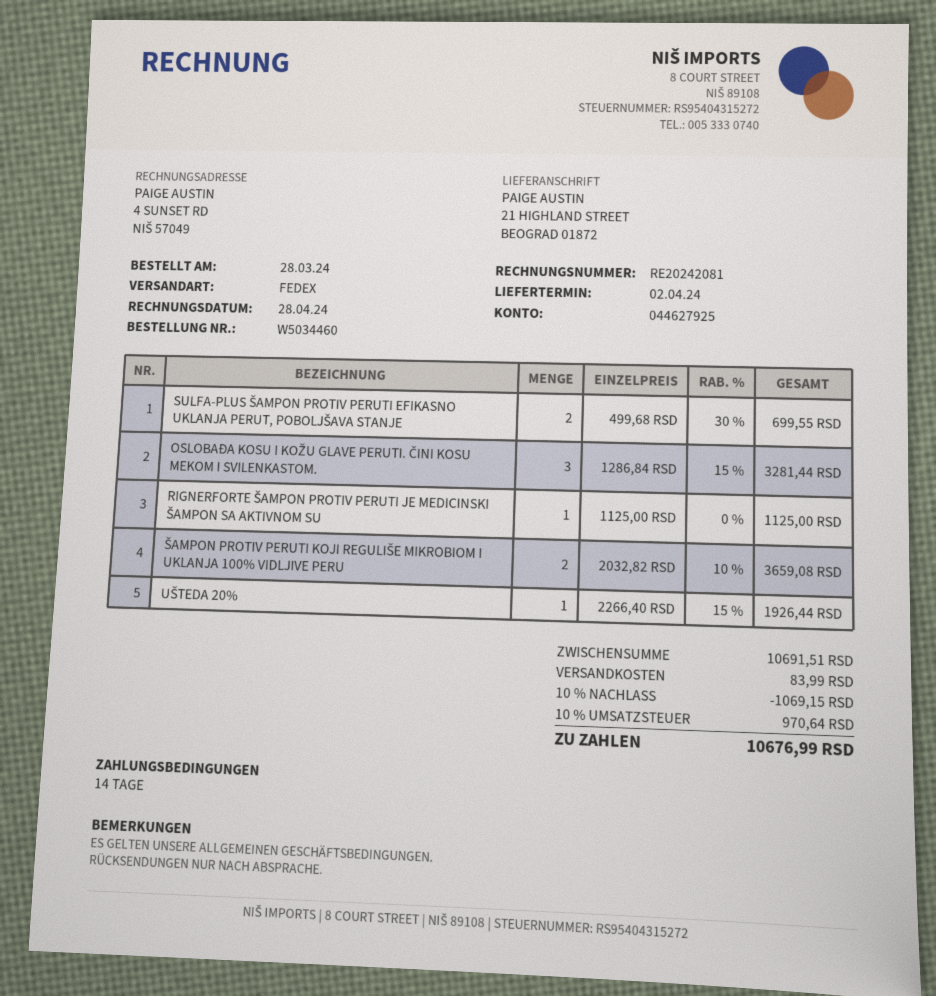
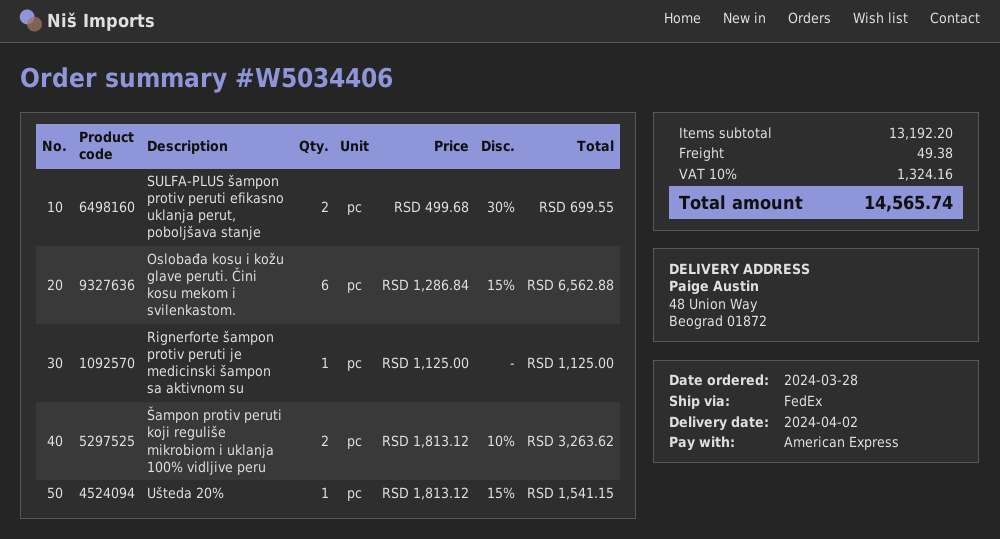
order number: W5034460 -> W5034406
ship to: 21 HIGHLAND STREET, BEOGRAD 01872 -> 48 Union Way, Beograd 01872
OSLOBAĐA KOSU I KOŽU GLAVE PERUTI. ČINI KOSU MEKOM I SVILENKASTOM.: 3 x 1286.84 - 15% = 3281.44 -> 6 x 1286.84 - 15% = 6562.88
ŠAMPON PROTIV PERUTI KOJI REGULIŠE MIKROBIOM I UKLANJA 100% VIDLJIVE PERU: 2 x 2032.82 - 10% = 3659.08 -> 2 x 1813.12 - 10% = 3263.62
UŠTEDA 20%: 1 x 2266.40 - 15% = 1926.44 -> 1 x 1813.12 - 15% = 1541.15
subtotal: 10691.51 -> 13192.20
discount: 10% = 1069.15 -> none
shipping: 83.99 -> 49.38
tax: 10% = 970.64 -> 10% = 1324.16
total: 10676.99 -> 14565.74

